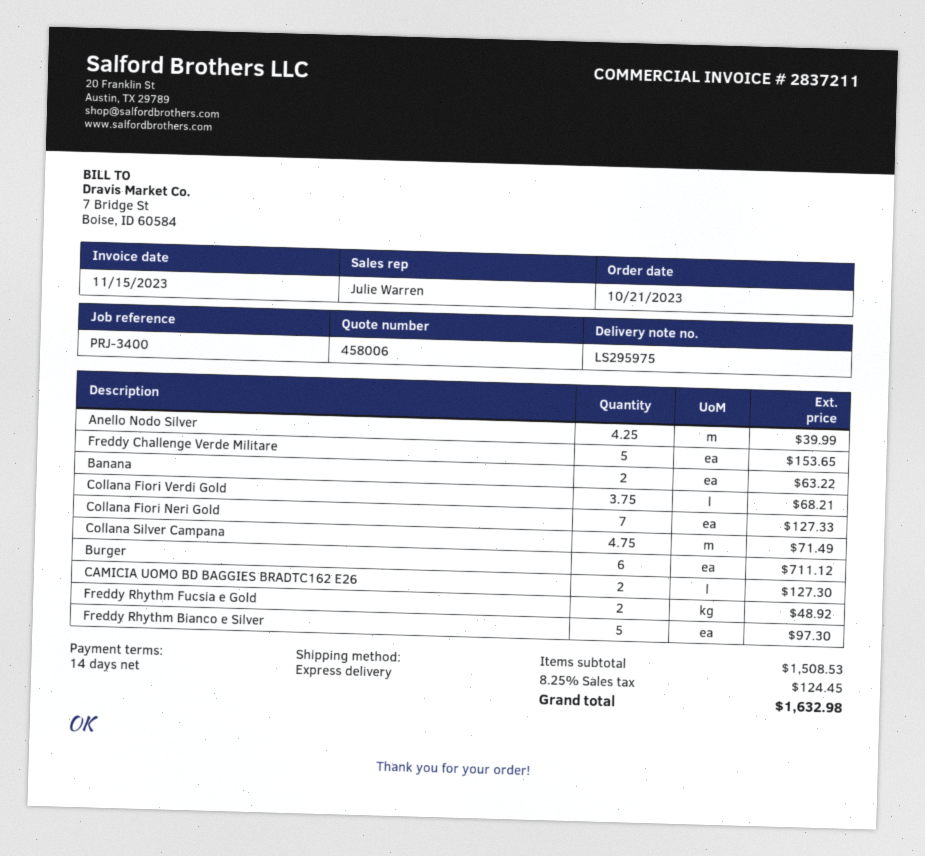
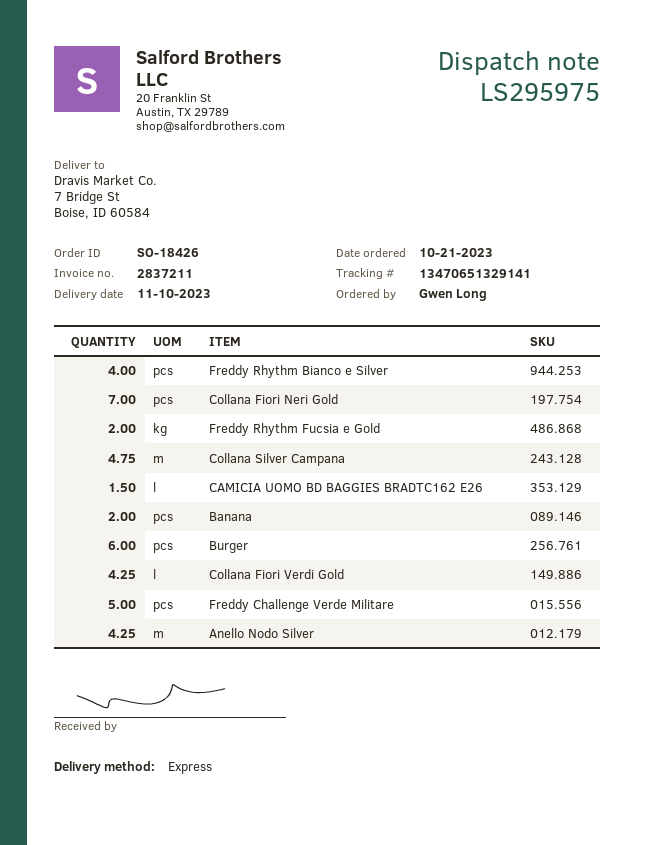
Collana Fiori Verdi Gold: 3.75 -> 4.25
CAMICIA UOMO BD BAGGIES BRADTC162 E26: 2 -> 1.5
Freddy Rhythm Bianco e Silver: 5 -> 4

